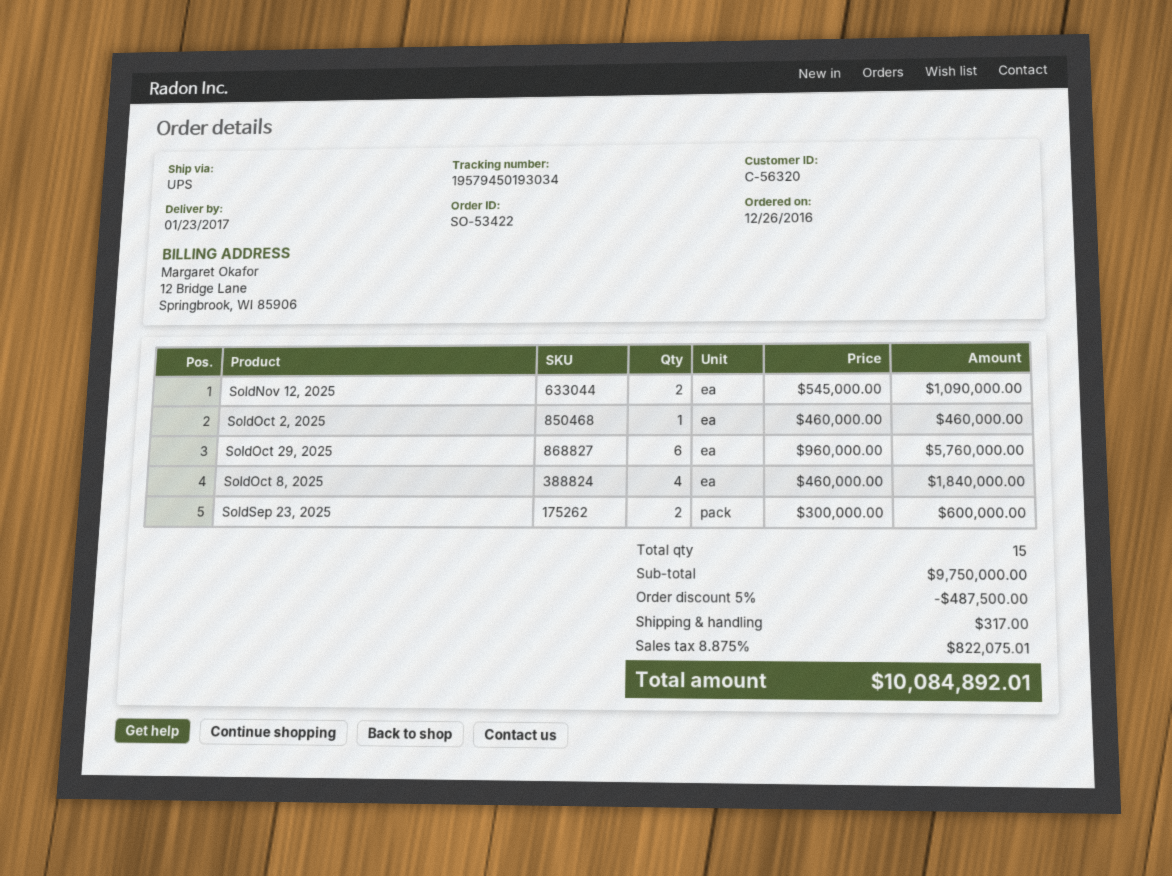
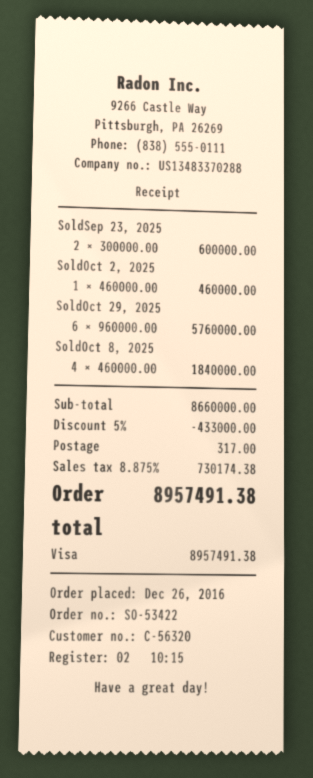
SoldNov 12, 2025: 2 x 545000.00 = 1090000.00 -> none
subtotal: 9750000.00 -> 8660000.00
discount: 5% = 487500.00 -> 5% = 433000.00
tax: 8.875% = 822075.01 -> 8.875% = 730174.38
total: 10084892.01 -> 8957491.38

